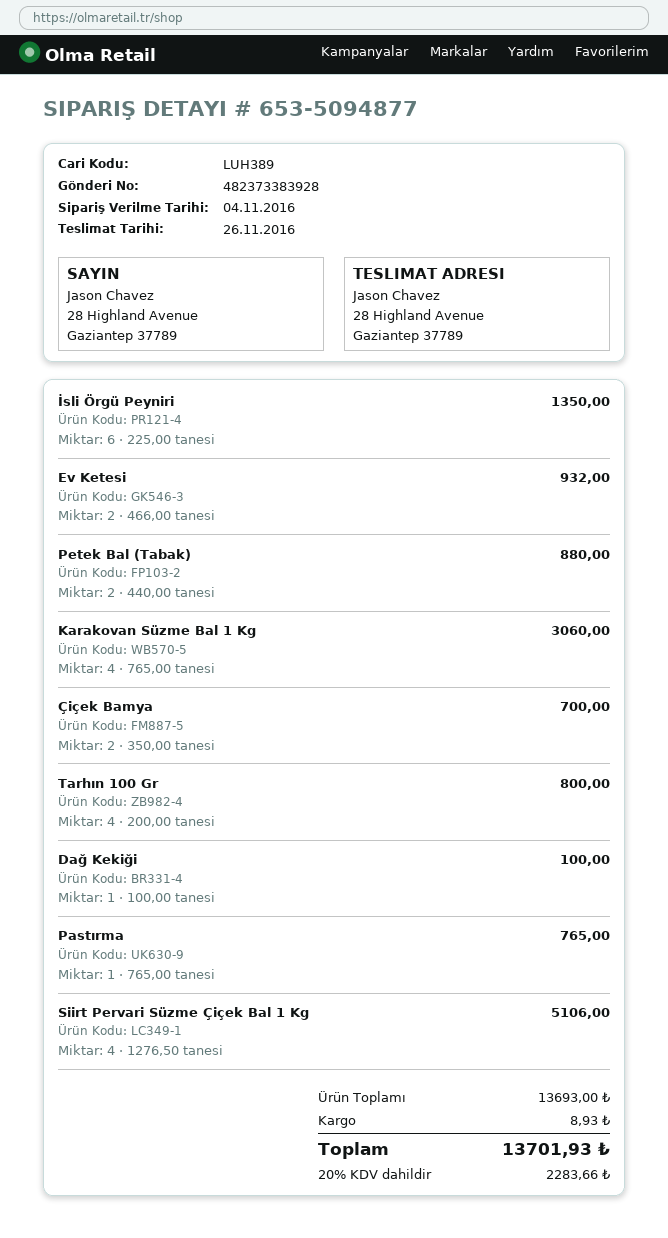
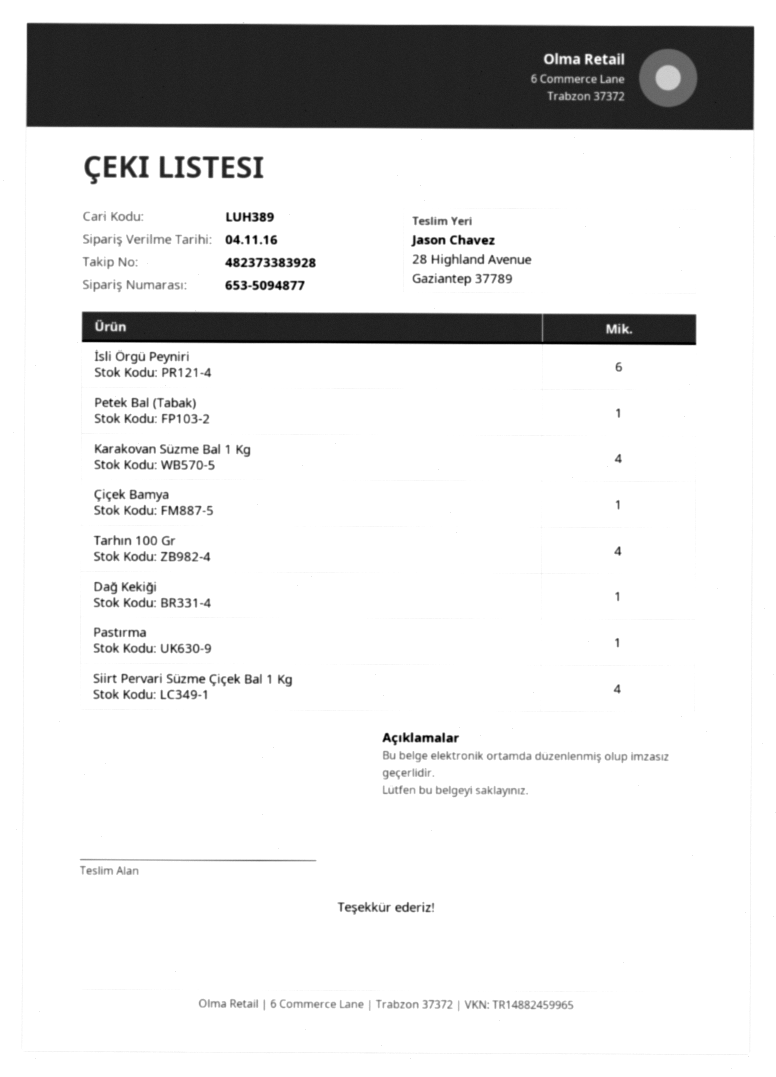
Ev Ketesi: 2 -> none
Petek Bal (Tabak): 2 -> 1
Çiçek Bamya: 2 -> 1

